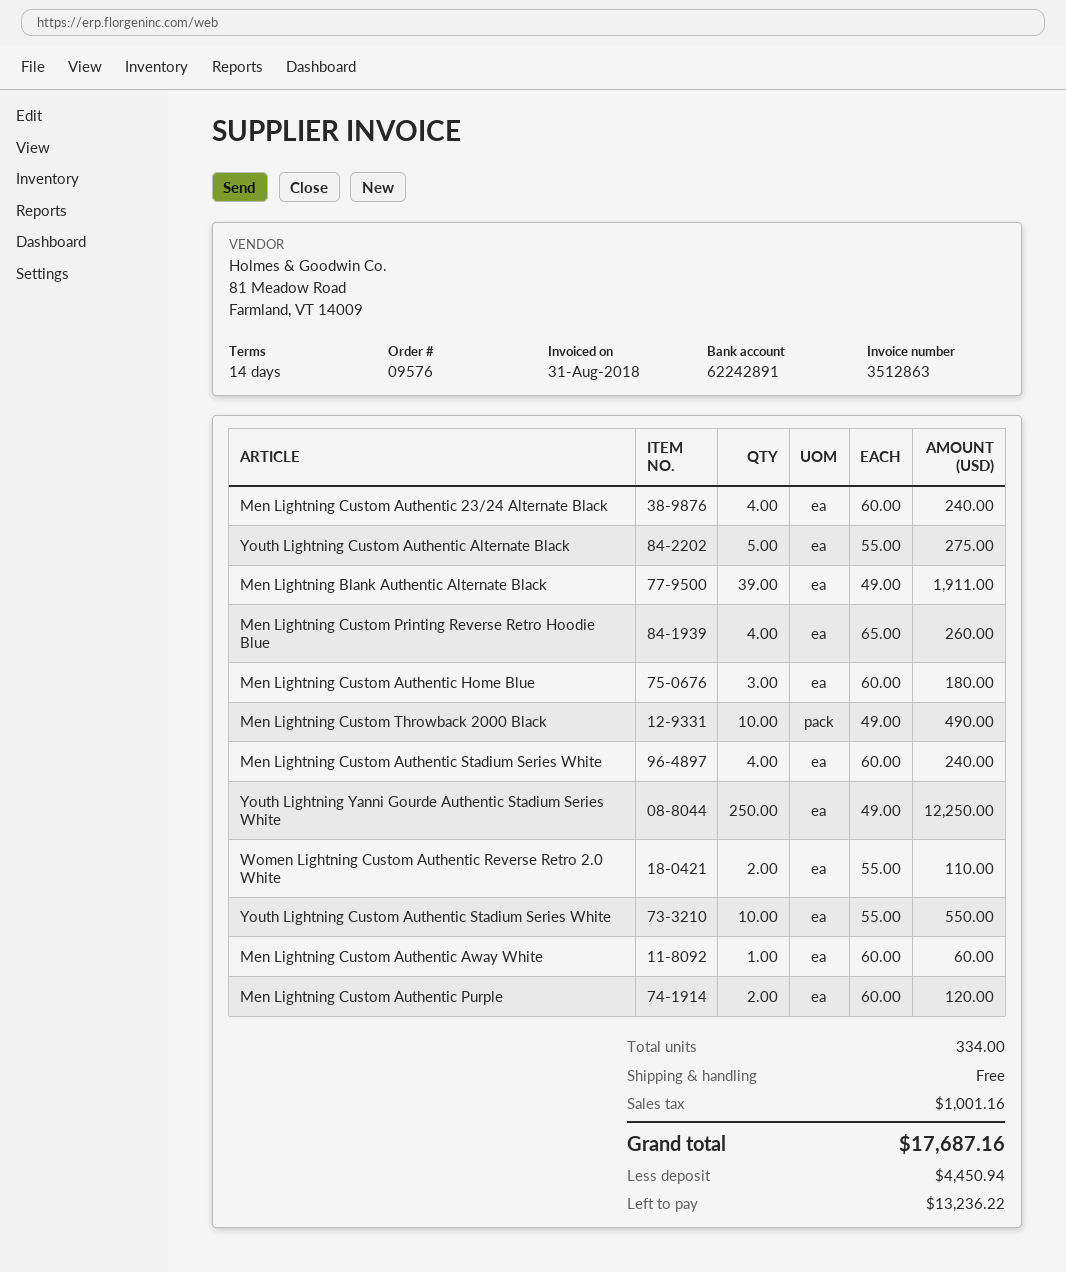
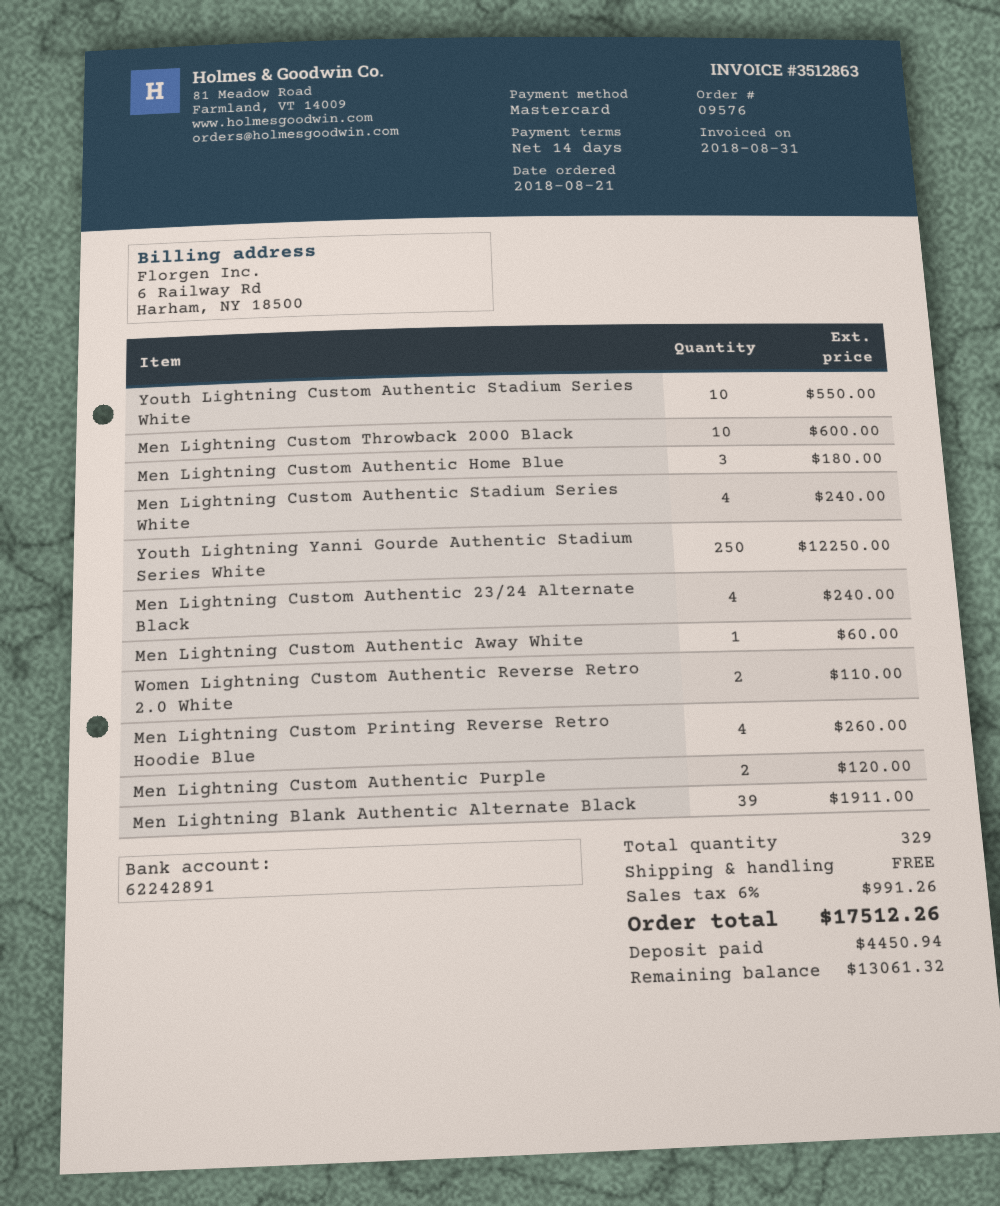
Youth Lightning Custom Authentic Alternate Black: 5 for 275.00 -> none
Men Lightning Custom Throwback 2000 Black: 10 for 490.00 -> 10 for 600.00
total quantity: 334 -> 329
tax: 1001.16 -> 991.26
total: 17687.16 -> 17512.26
balance: 13236.22 -> 13061.32

